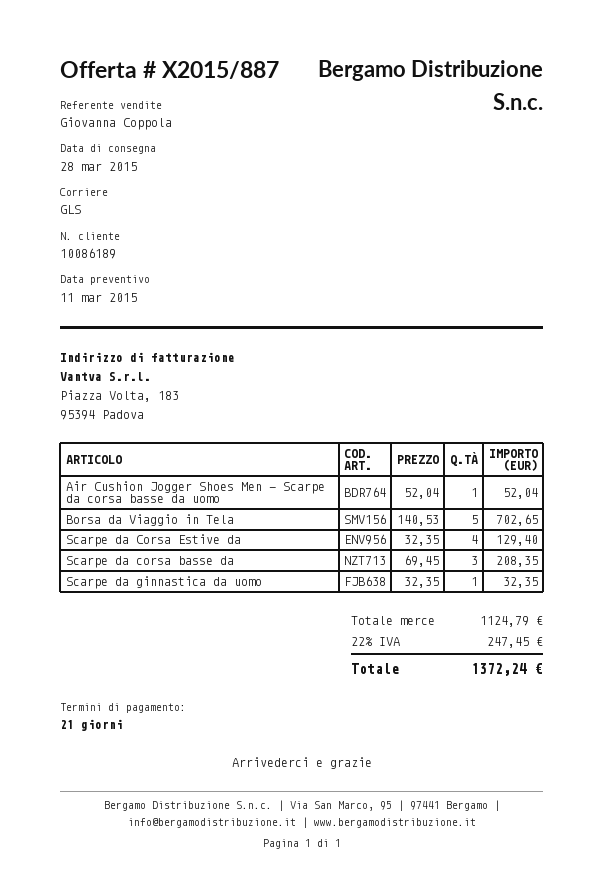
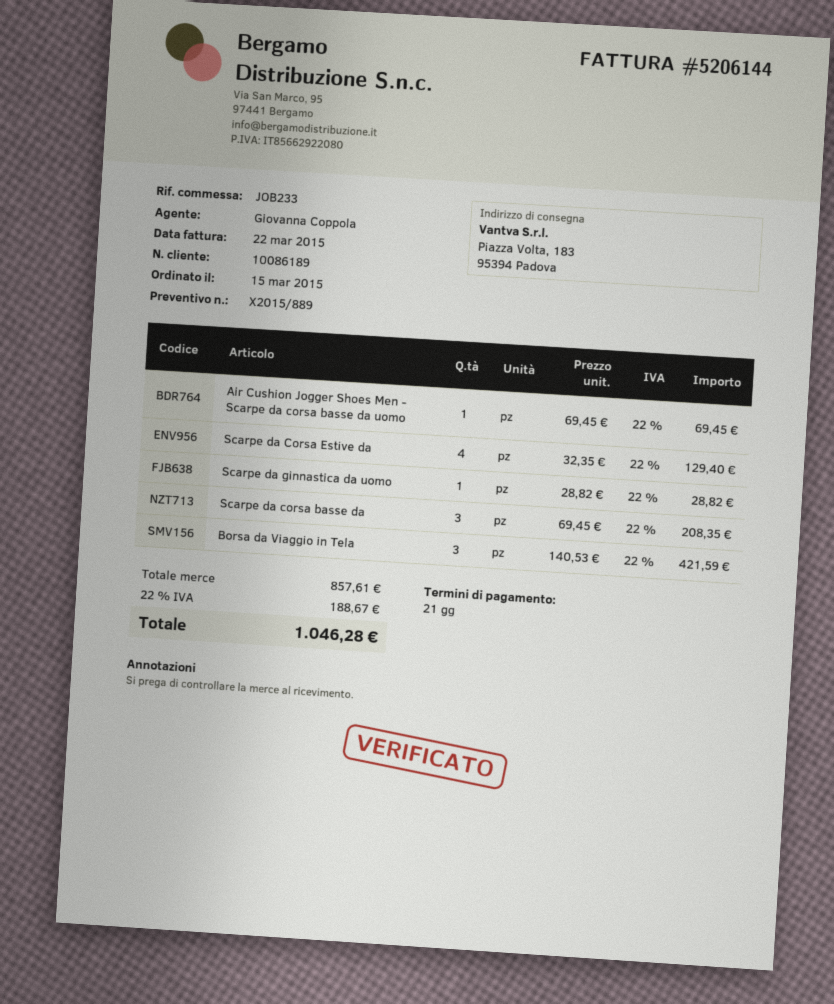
quote number: X2015/887 -> X2015/889
Air Cushion Jogger Shoes Men - Scarpe da corsa basse da uomo: 1 x 52.04 = 52.04 -> 1 x 69.45 = 69.45
Borsa da Viaggio in Tela: 5 x 140.53 = 702.65 -> 3 x 140.53 = 421.59
Scarpe da ginnastica da uomo: 1 x 32.35 = 32.35 -> 1 x 28.82 = 28.82
subtotal: 1124.79 -> 857.61
tax: 22% = 247.45 -> 22% = 188.67
total: 1372.24 -> 1046.28

